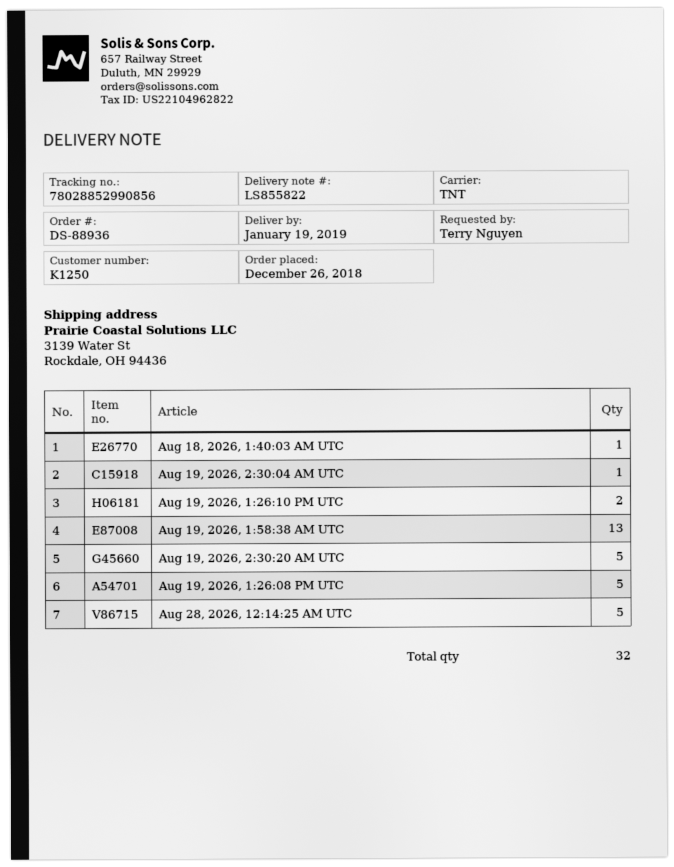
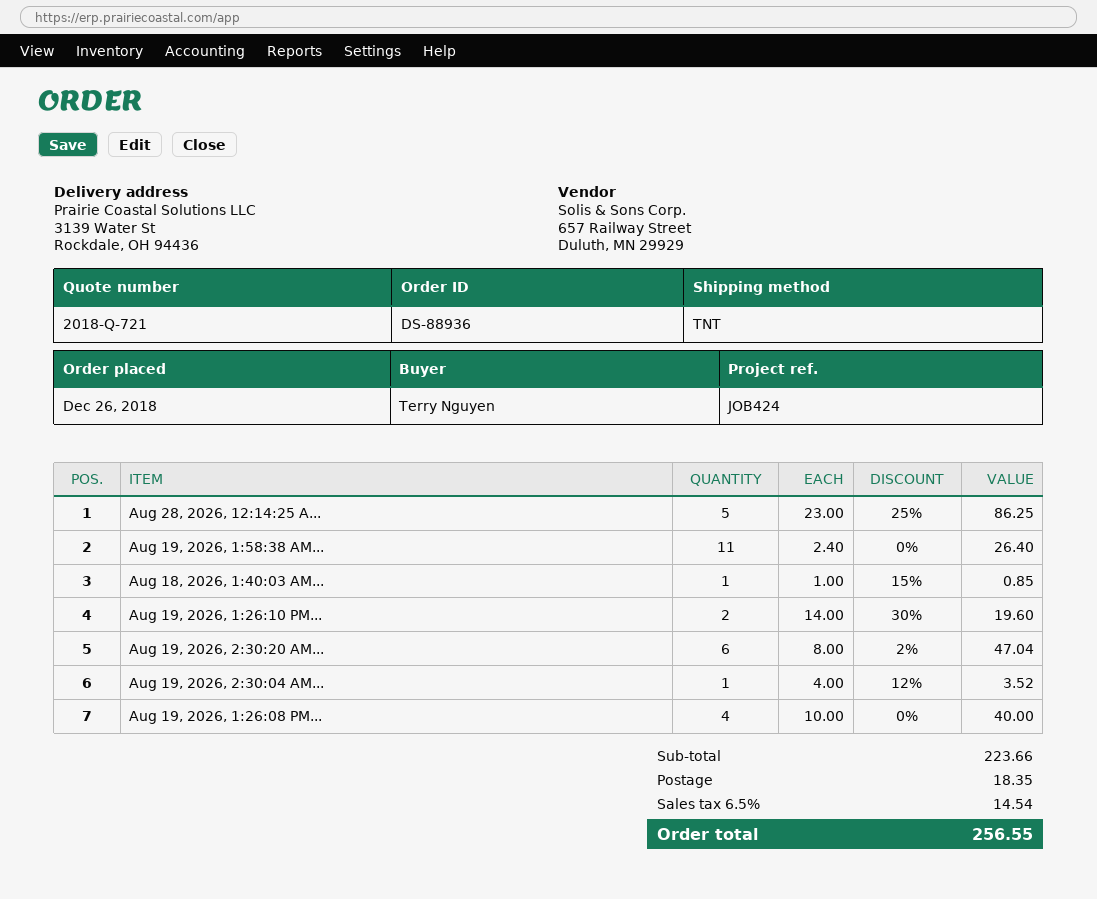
Aug 19, 2026, 1:58:38 AM UTC: 13 -> 11
Aug 19, 2026, 2:30:20 AM UTC: 5 -> 6
Aug 19, 2026, 1:26:08 PM UTC: 5 -> 4

